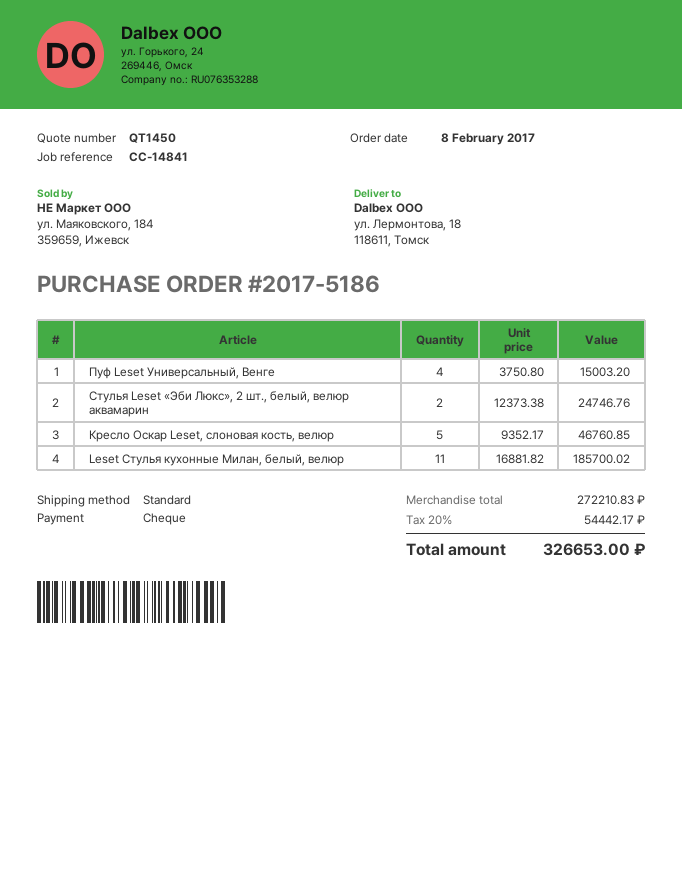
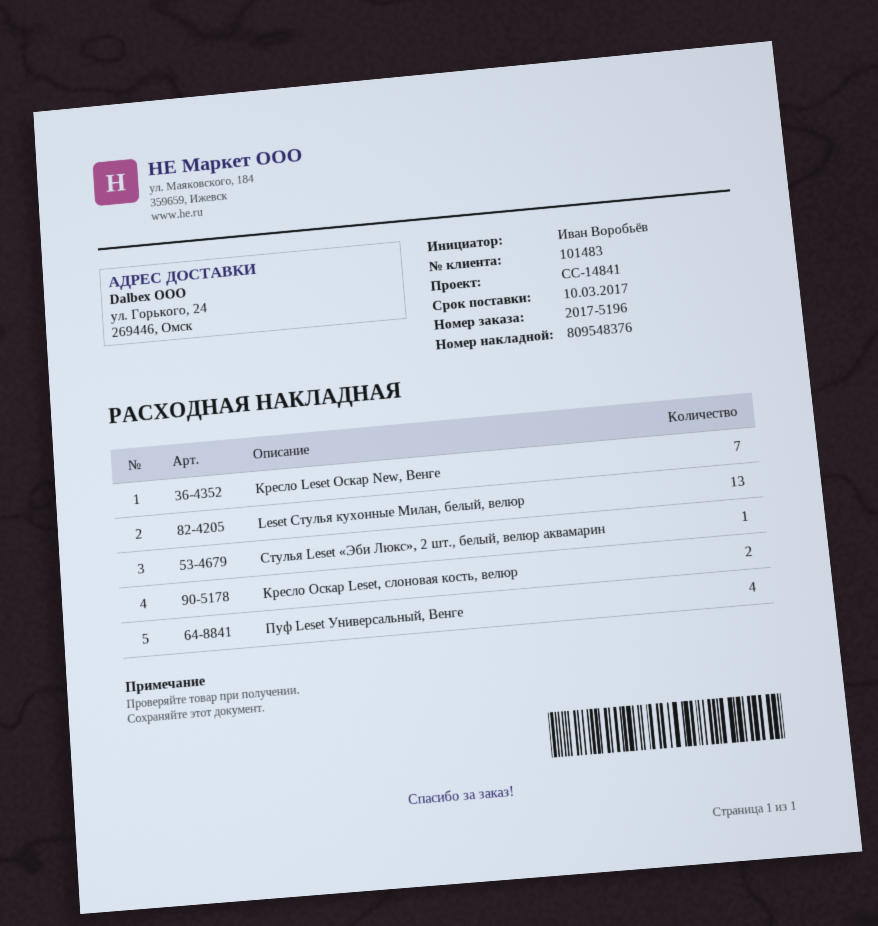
order number: 2017-5186 -> 2017-5196
ship to: ул. Лермонтова, 18, 118611, Томск -> ул. Горького, 24, 269446, Омск
Стулья Leset «Эби Люкс», 2 шт., белый, велюр аквамарин: 2 -> 1
Кресло Оскар Leset, слоновая кость, велюр: 5 -> 2
Leset Стулья кухонные Милан, белый, велюр: 11 -> 13
Кресло Leset Оскар New, Венге: none -> 7

